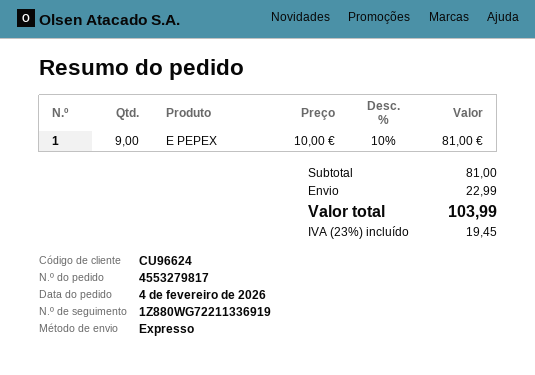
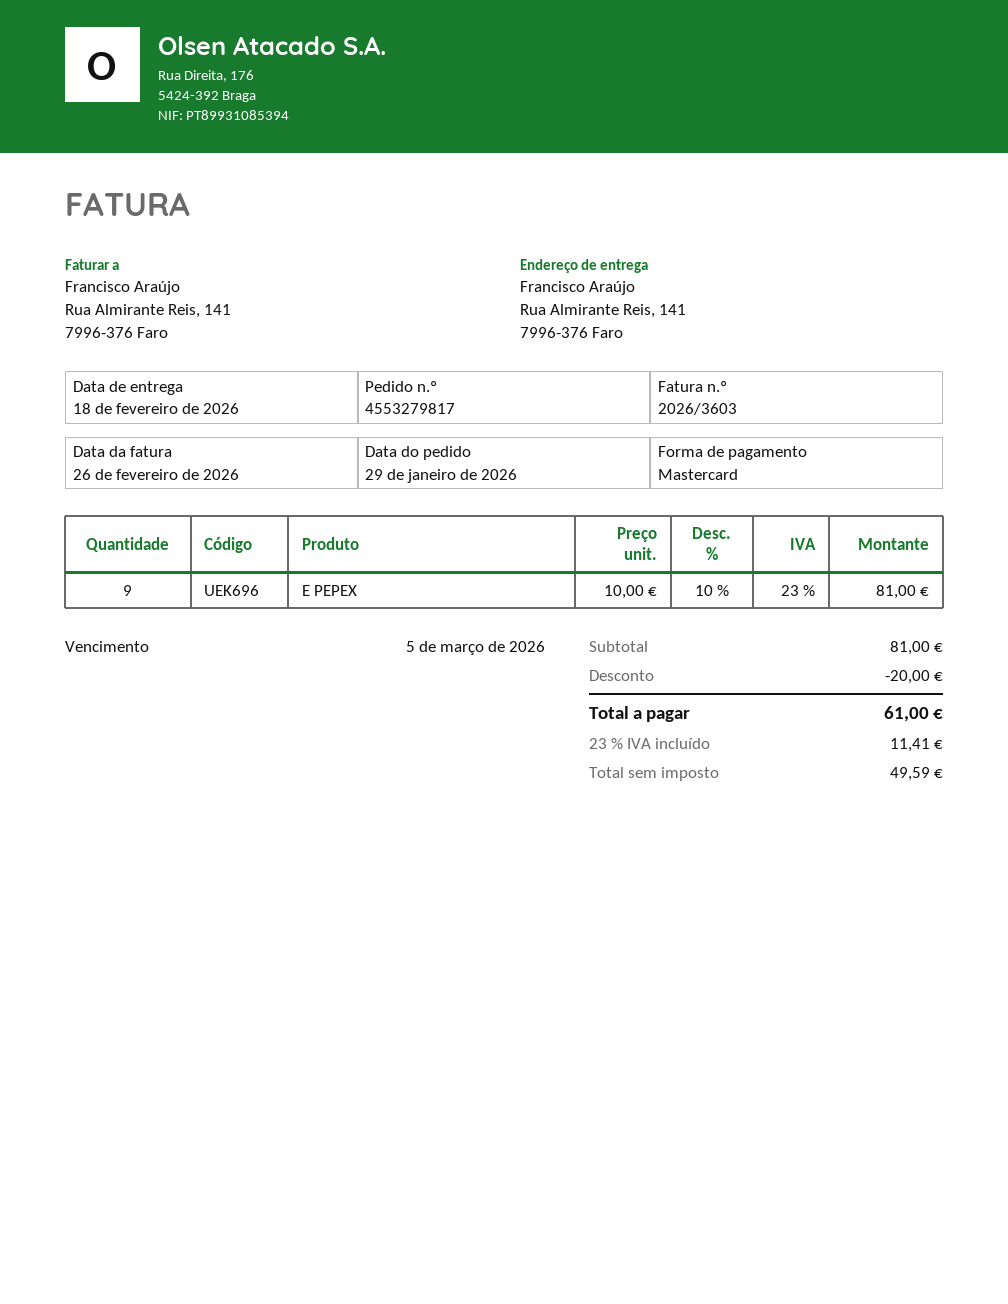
order date: 2026-02-04 -> 2026-01-29
discount: none -> 20.00
shipping: 22.99 -> none
tax: 23% = 19.45 -> 23% = 11.41
total: 103.99 -> 61.00

